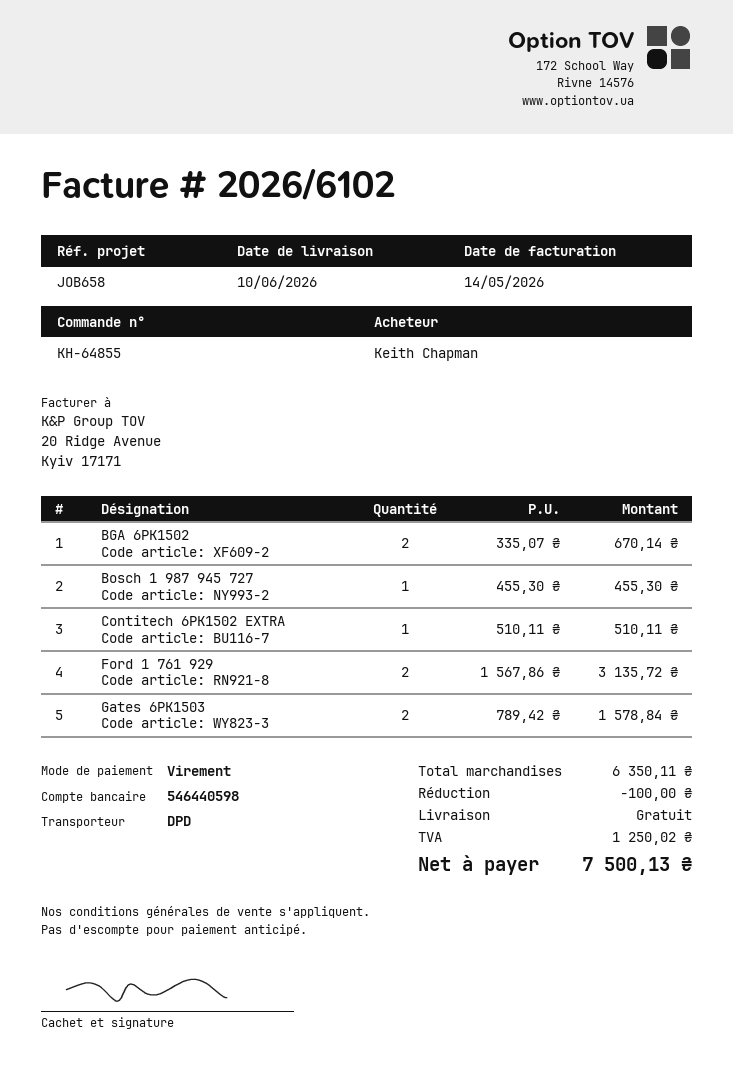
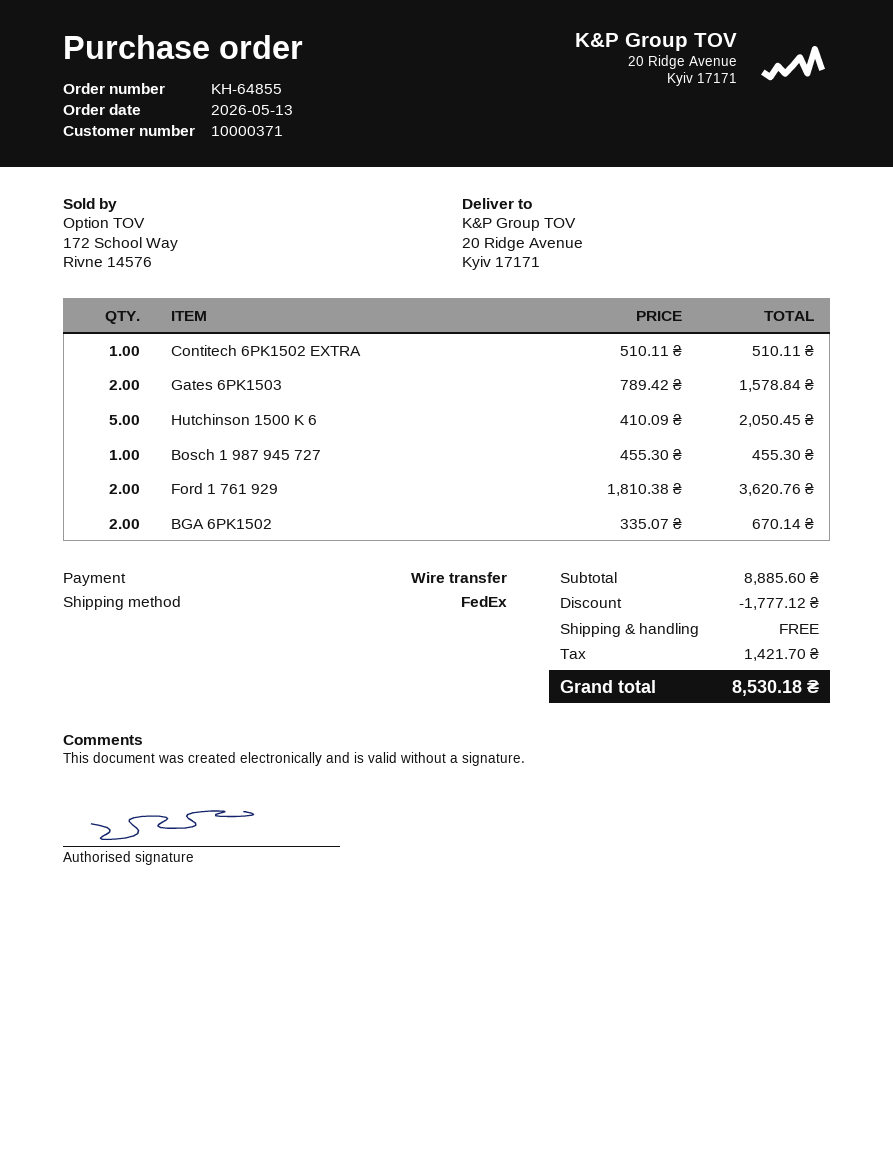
shipping method: DPD -> FedEx
Ford 1 761 929: 2 x 1567.86 = 3135.72 -> 2 x 1810.38 = 3620.76
Hutchinson 1500 K 6: none -> 5 x 410.09 = 2050.45
subtotal: 6350.11 -> 8885.60
discount: 100.00 -> 1777.12
tax: 1250.02 -> 1421.70
total: 7500.13 -> 8530.18

